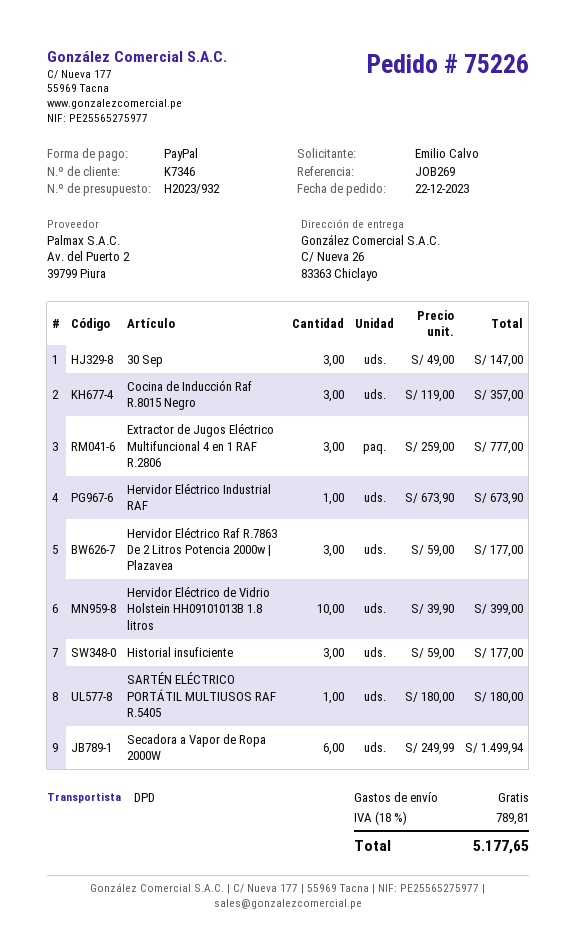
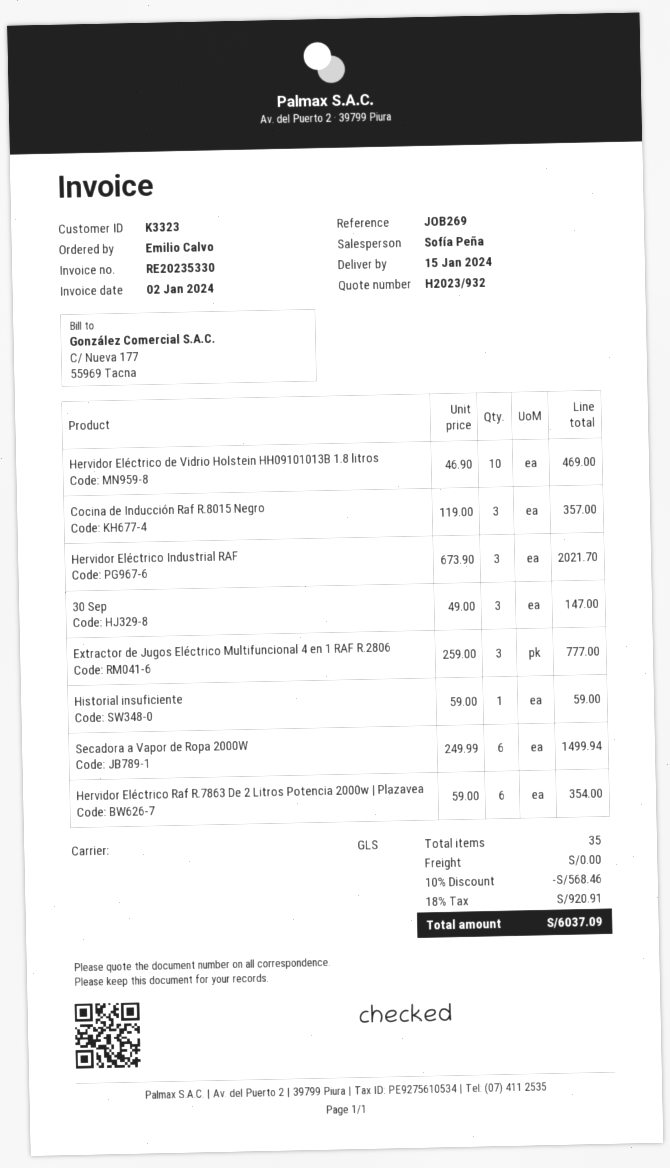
customer number: K7346 -> K3323
shipping method: DPD -> GLS
Hervidor Eléctrico Industrial RAF: 1 x 673.90 = 673.90 -> 3 x 673.90 = 2021.70
Hervidor Eléctrico Raf R.7863 De 2 Litros Potencia 2000w | Plazavea: 3 x 59.00 = 177.00 -> 6 x 59.00 = 354.00
Hervidor Eléctrico de Vidrio Holstein HH09101013B 1.8 litros: 10 x 39.90 = 399.00 -> 10 x 46.90 = 469.00
Historial insuficiente: 3 x 59.00 = 177.00 -> 1 x 59.00 = 59.00
SARTÉN ELÉCTRICO PORTÁTIL MULTIUSOS RAF R.5405: 1 x 180.00 = 180.00 -> none
discount: none -> 10% = 568.46
tax: 18% = 789.81 -> 18% = 920.91
total: 5177.65 -> 6037.09

